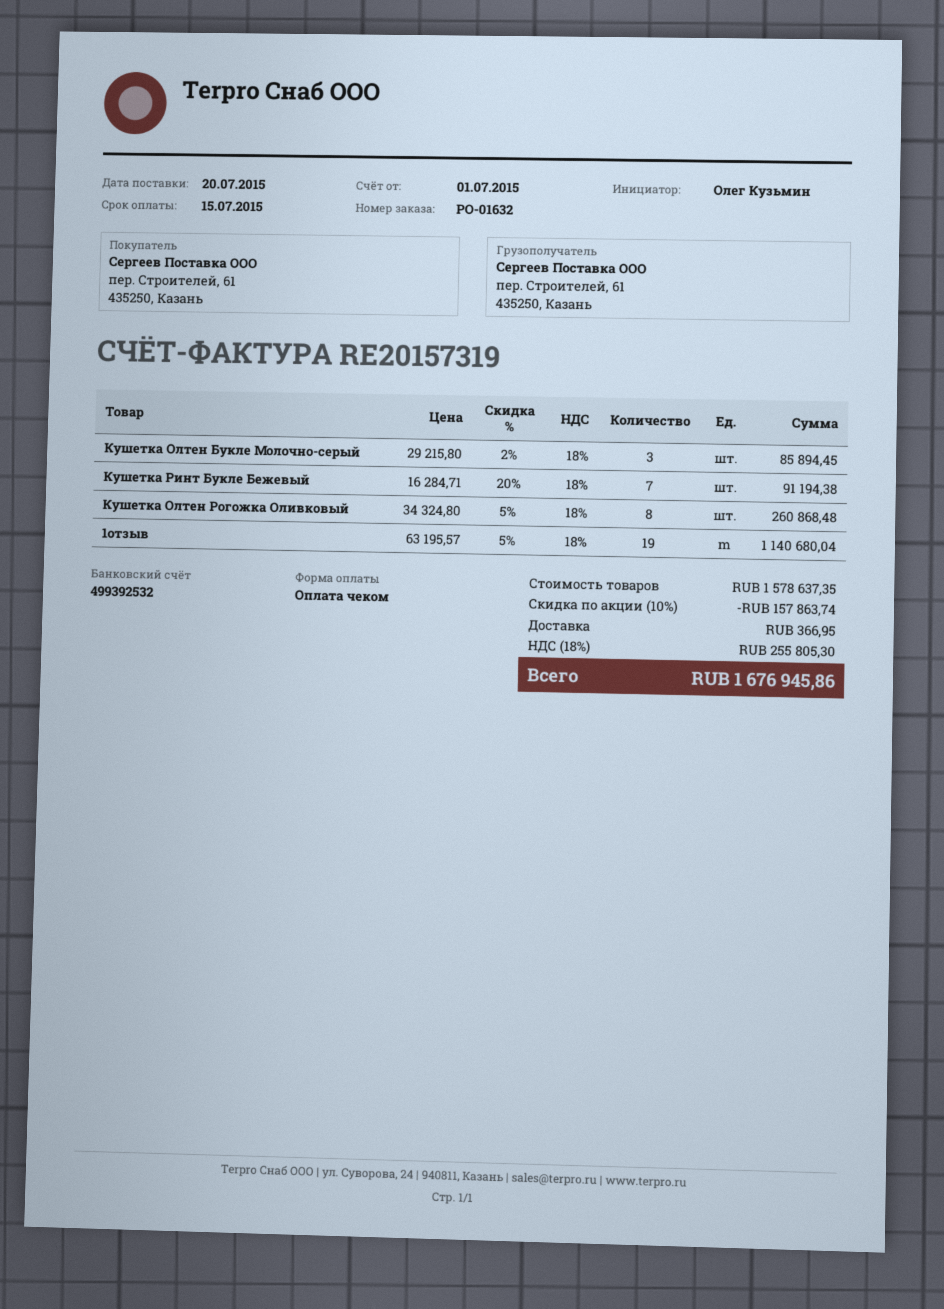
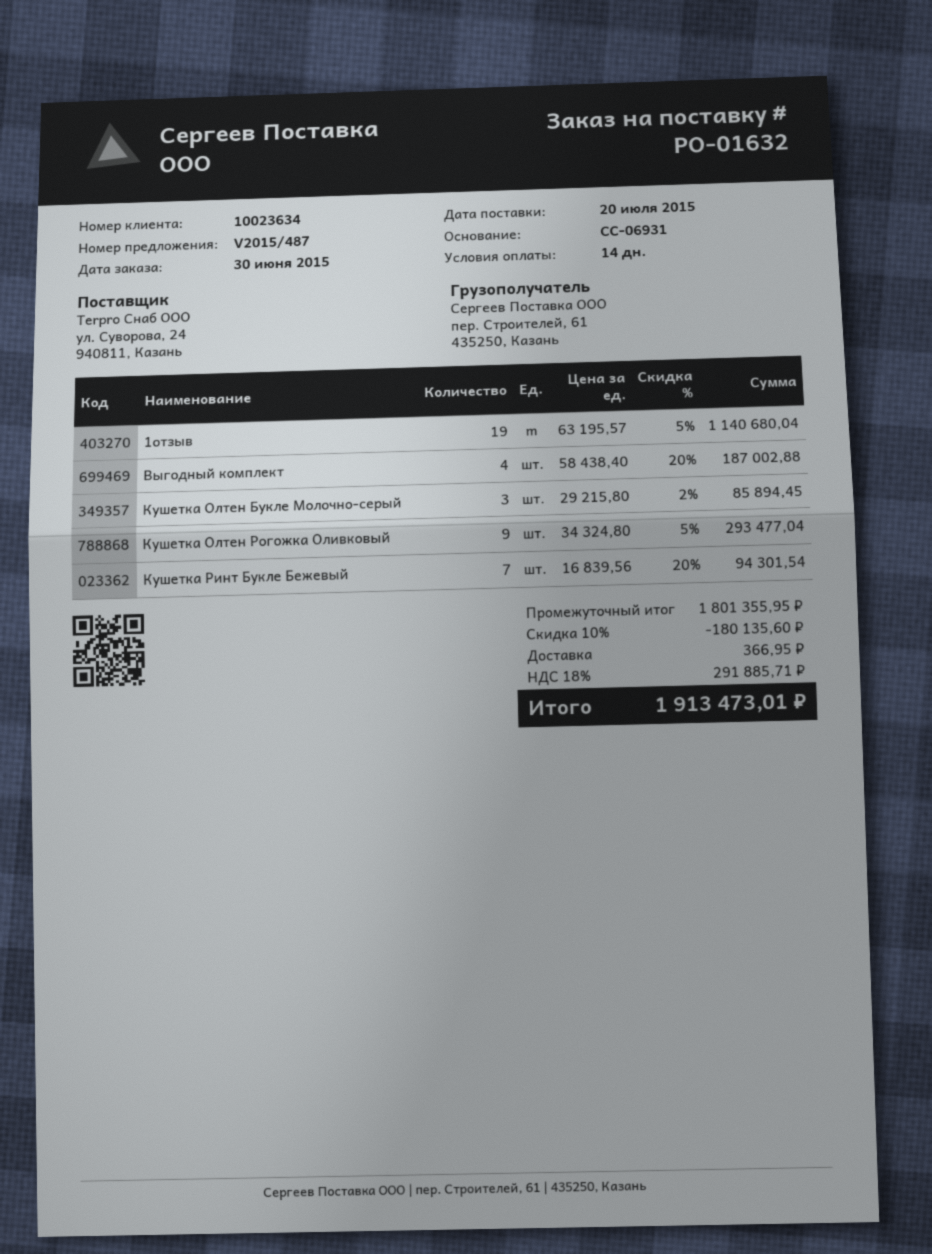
Кушетка Ринт Букле Бежевый: 7 x 16284.71 - 20% = 91194.38 -> 7 x 16839.56 - 20% = 94301.54
Кушетка Олтен Рогожка Оливковый: 8 x 34324.80 - 5% = 260868.48 -> 9 x 34324.80 - 5% = 293477.04
Выгодный комплект: none -> 4 x 58438.40 - 20% = 187002.88
subtotal: 1578637.35 -> 1801355.95
discount: 10% = 157863.74 -> 10% = 180135.60
tax: 18% = 255805.30 -> 18% = 291885.71
total: 1676945.86 -> 1913473.01

